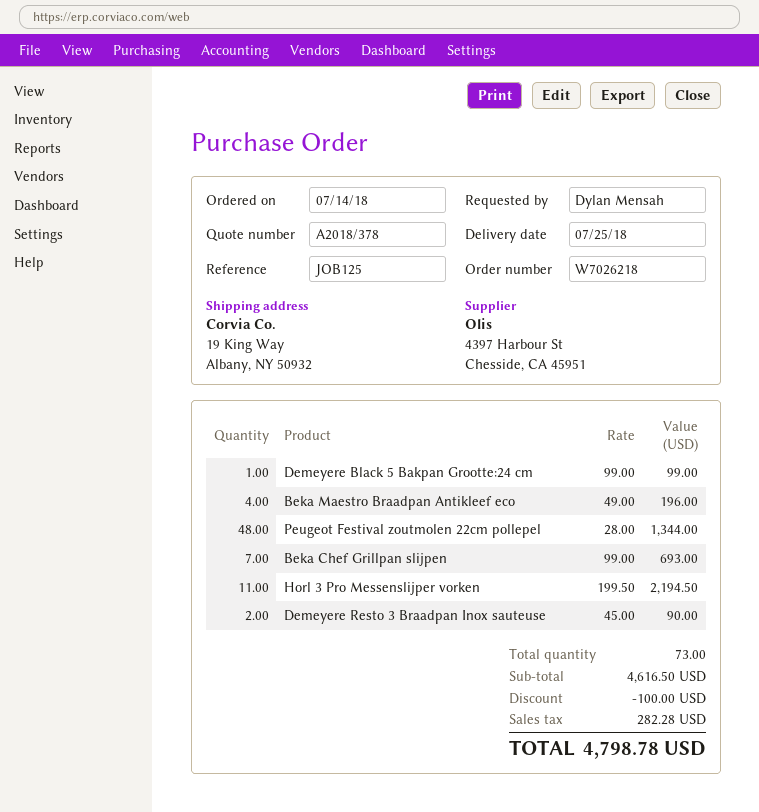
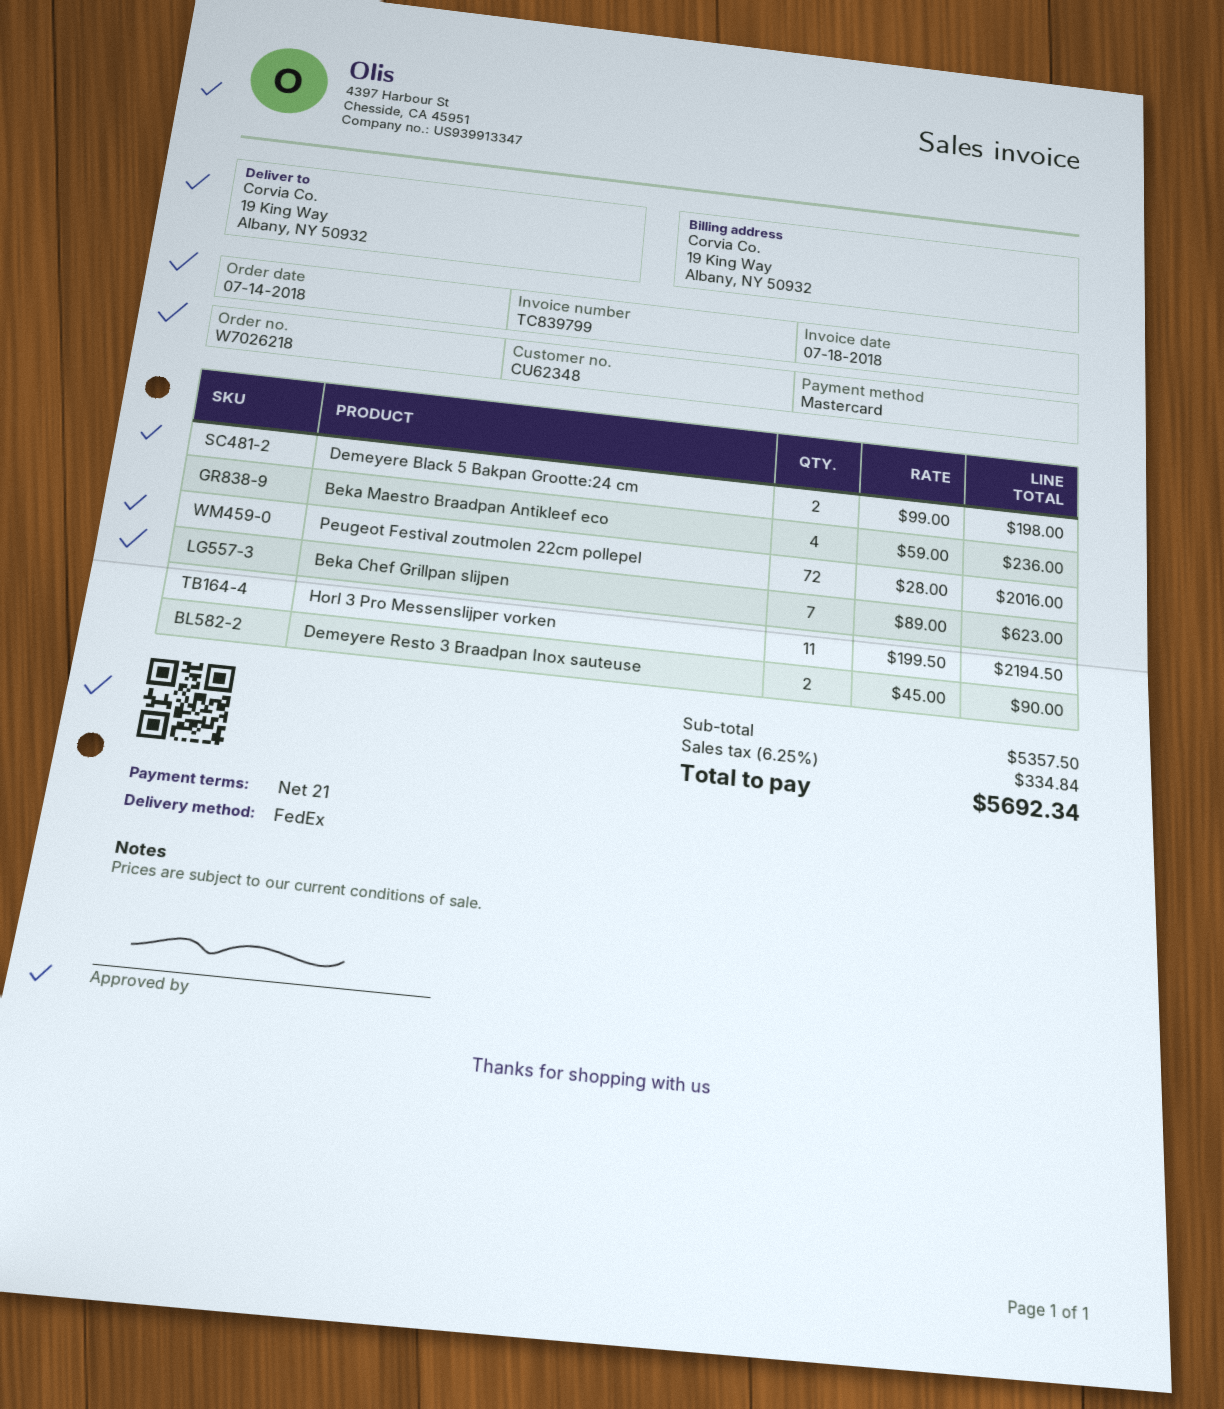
Demeyere Black 5 Bakpan Grootte:24 cm: 1 x 99.00 = 99.00 -> 2 x 99.00 = 198.00
Beka Maestro Braadpan Antikleef eco: 4 x 49.00 = 196.00 -> 4 x 59.00 = 236.00
Peugeot Festival zoutmolen 22cm pollepel: 48 x 28.00 = 1344.00 -> 72 x 28.00 = 2016.00
Beka Chef Grillpan slijpen: 7 x 99.00 = 693.00 -> 7 x 89.00 = 623.00
subtotal: 4616.50 -> 5357.50
discount: 100.00 -> none
tax: 282.28 -> 334.84
total: 4798.78 -> 5692.34

